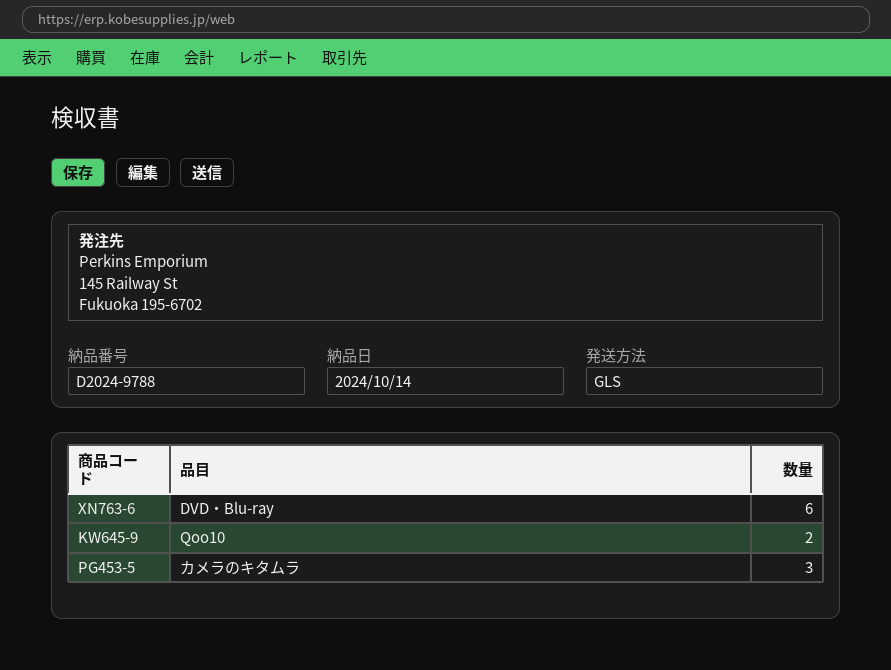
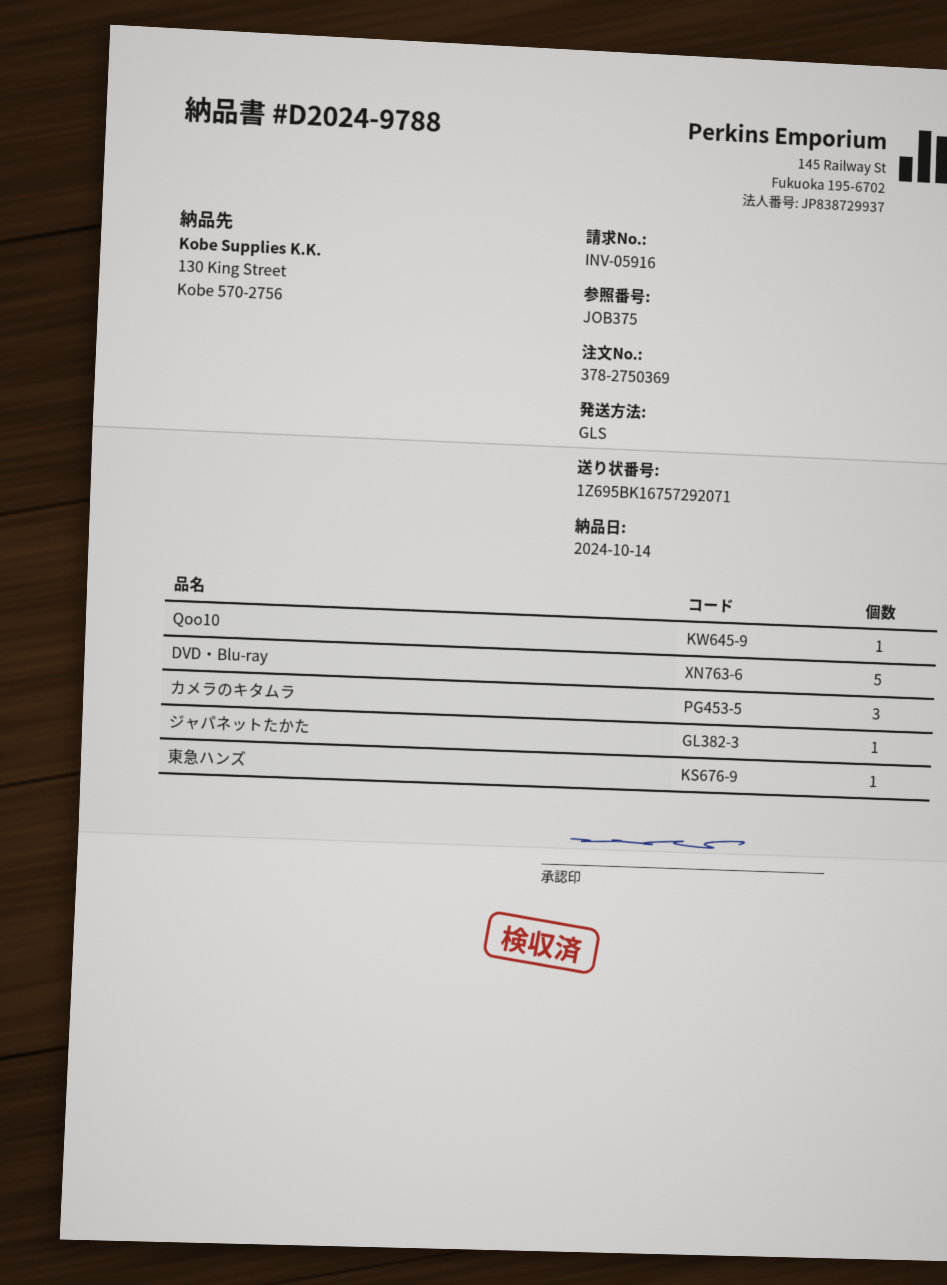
DVD・Blu-ray: 6 -> 5
Qoo10: 2 -> 1
ジャパネットたかた: none -> 1
東急ハンズ: none -> 1

